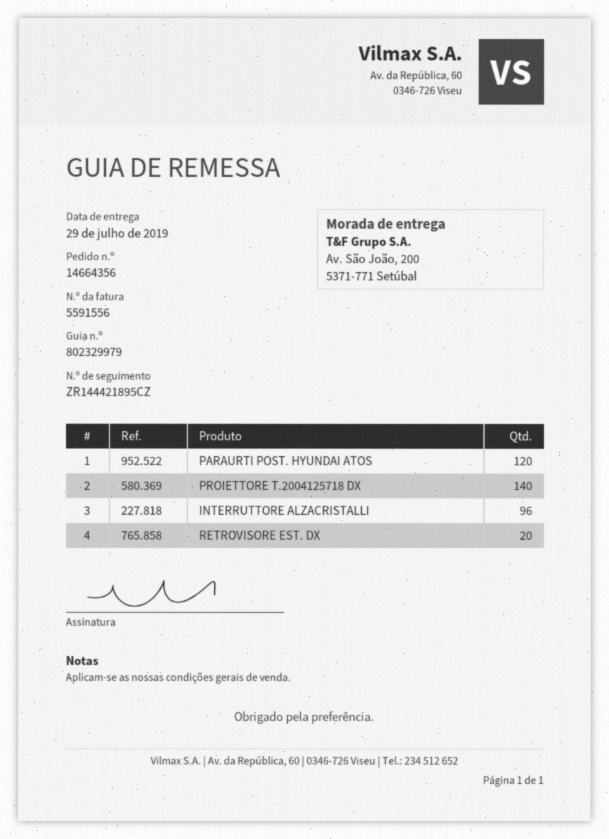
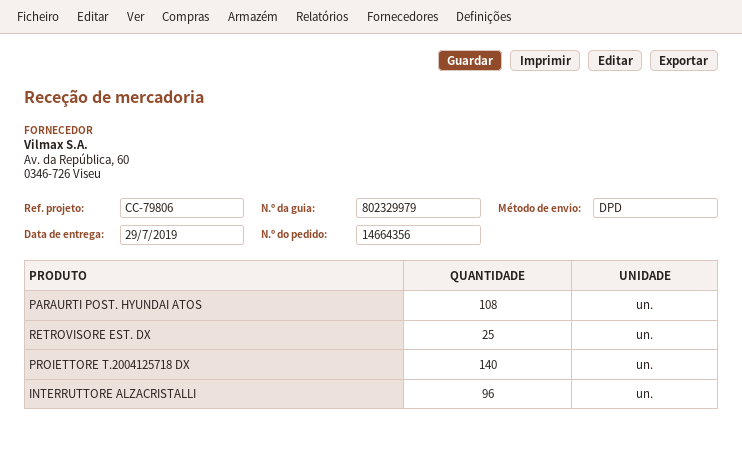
PARAURTI POST. HYUNDAI ATOS: 120 -> 108
RETROVISORE EST. DX: 20 -> 25

